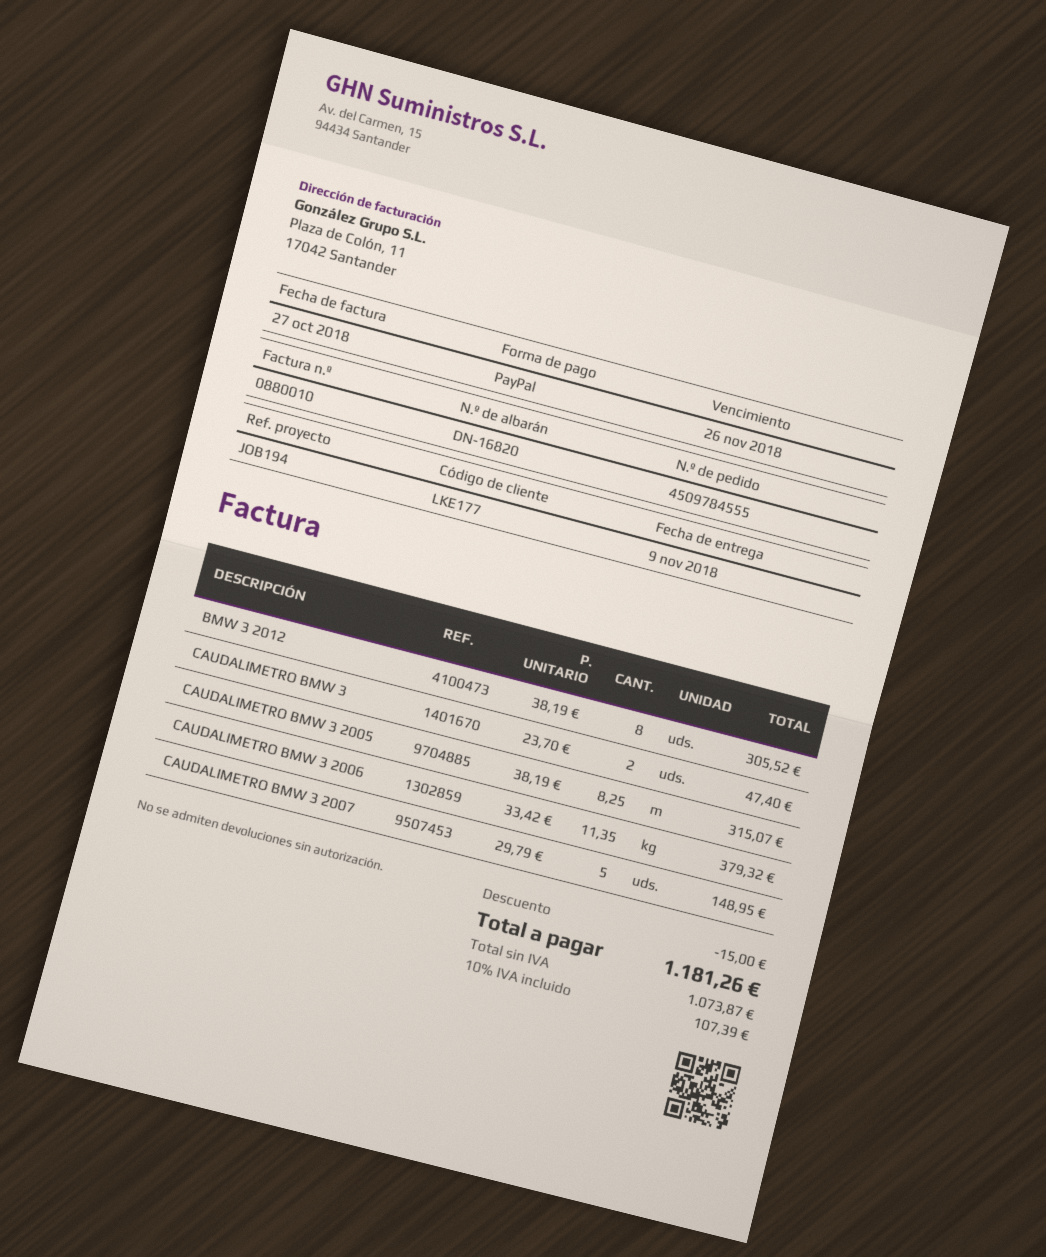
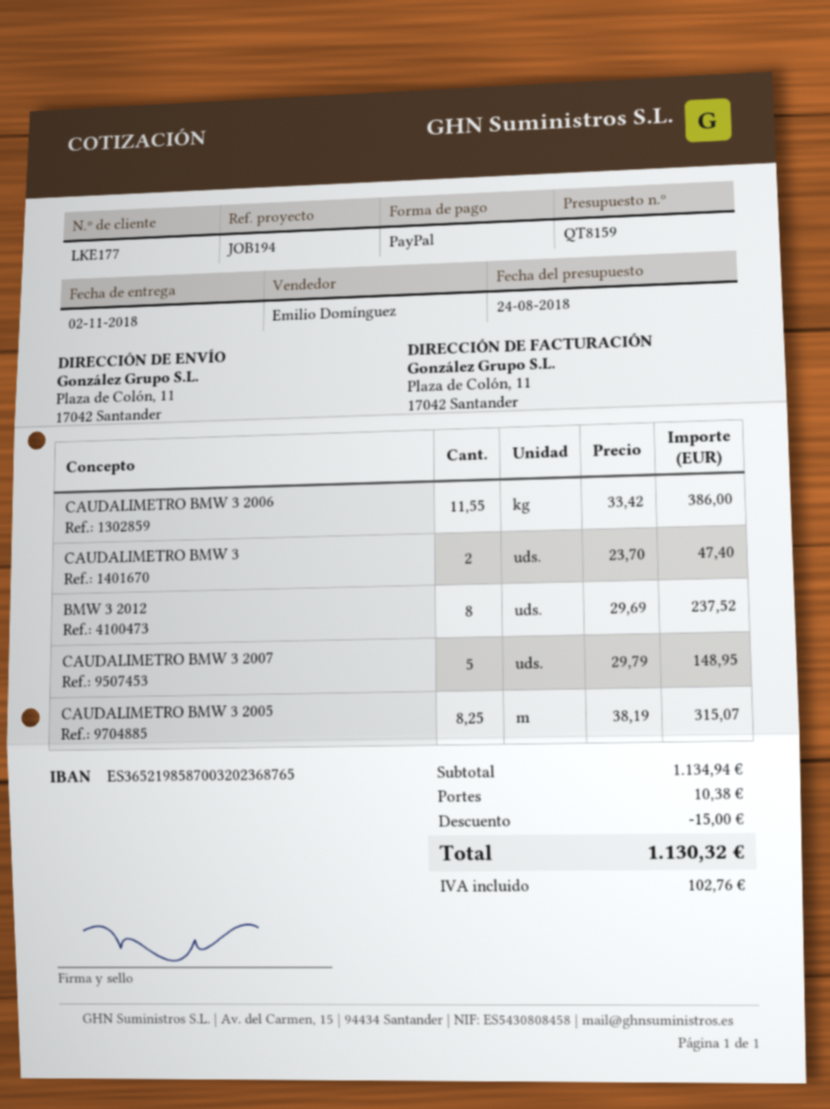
delivery date: 2018-11-09 -> 2018-11-02
BMW 3 2012: 8 x 38.19 = 305.52 -> 8 x 29.69 = 237.52
CAUDALIMETRO BMW 3 2006: 11.35 x 33.42 = 379.32 -> 11.55 x 33.42 = 386.00
shipping: none -> 10.38
tax: 107.39 -> 102.76
total: 1181.26 -> 1130.32

